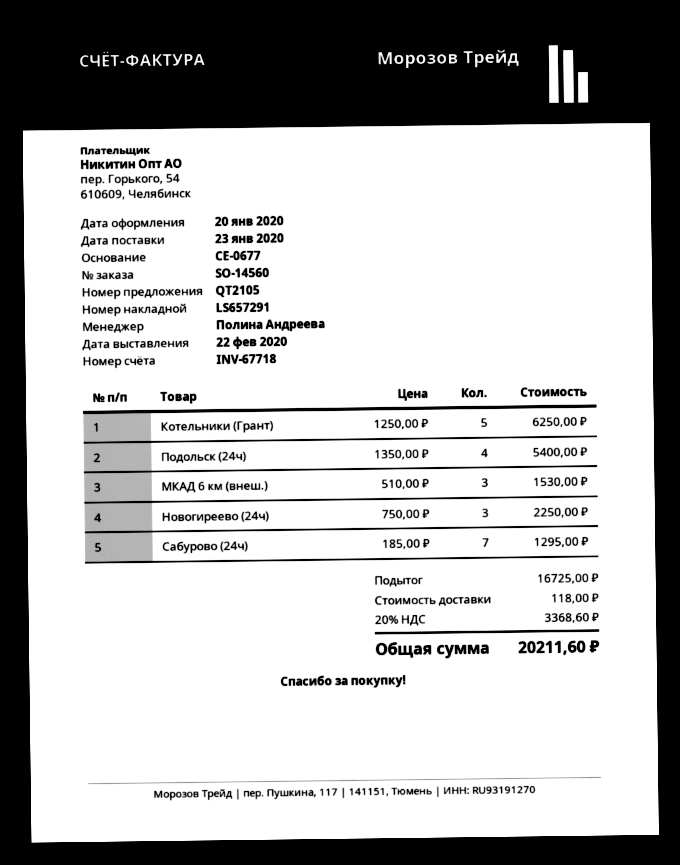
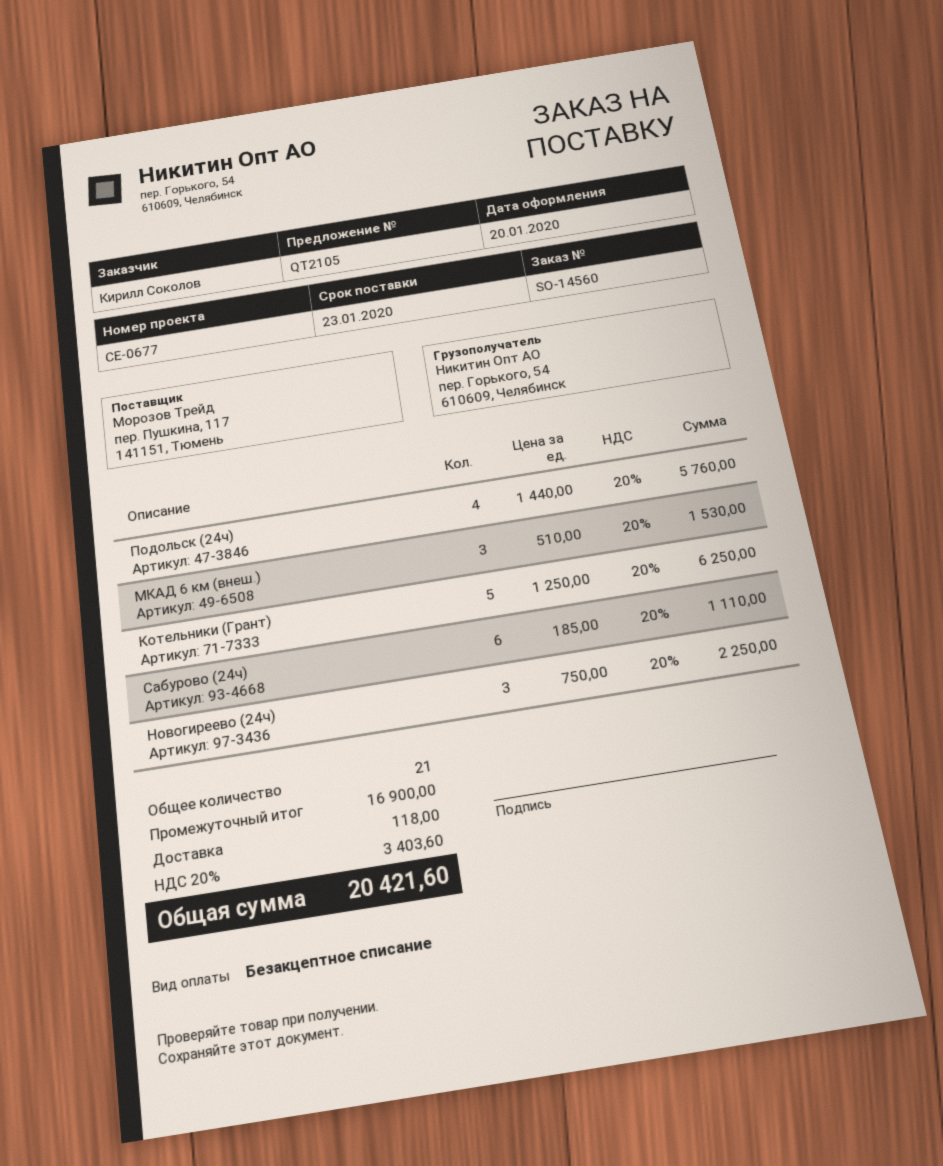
Подольск (24ч): 4 x 1350.00 = 5400.00 -> 4 x 1440.00 = 5760.00
Сабурово (24ч): 7 x 185.00 = 1295.00 -> 6 x 185.00 = 1110.00
subtotal: 16725.00 -> 16900.00
tax: 20% = 3368.60 -> 20% = 3403.60
total: 20211.60 -> 20421.60

